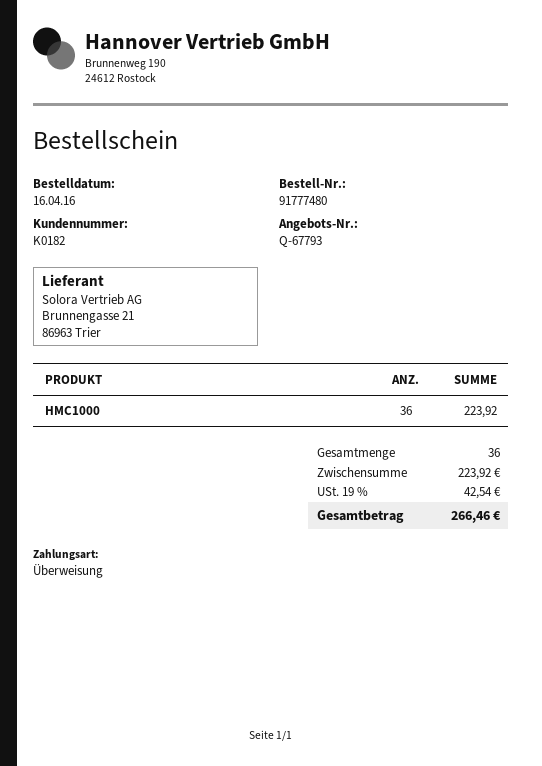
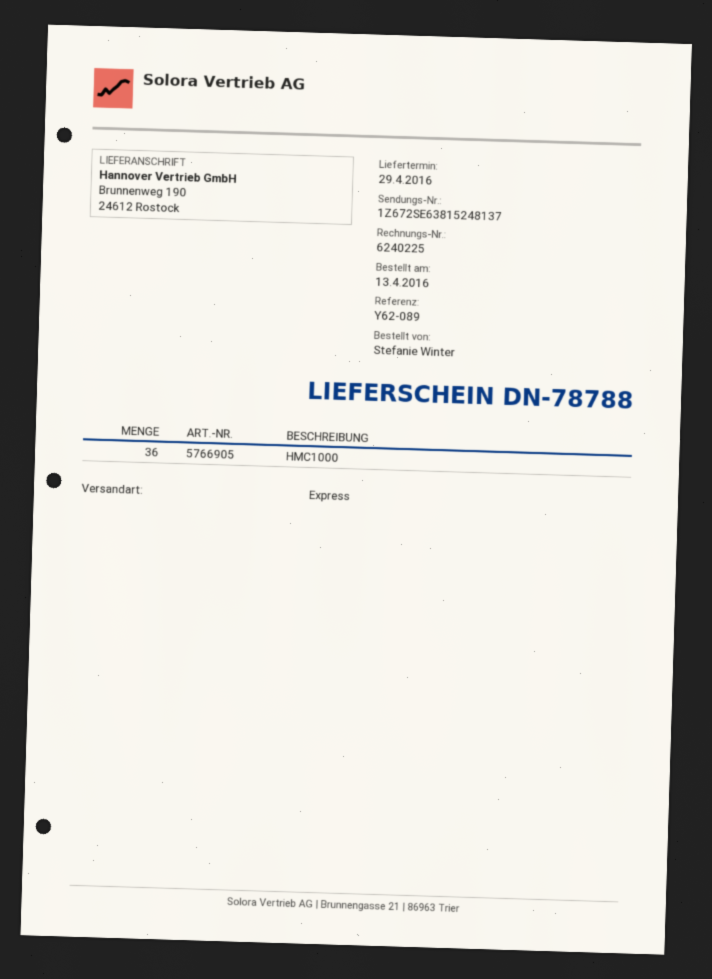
order date: 2016-04-16 -> 2016-04-13

